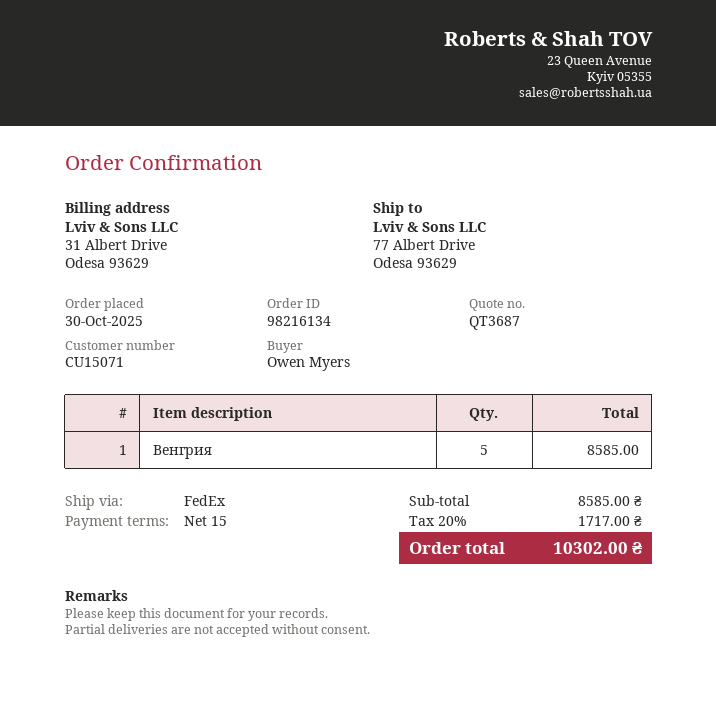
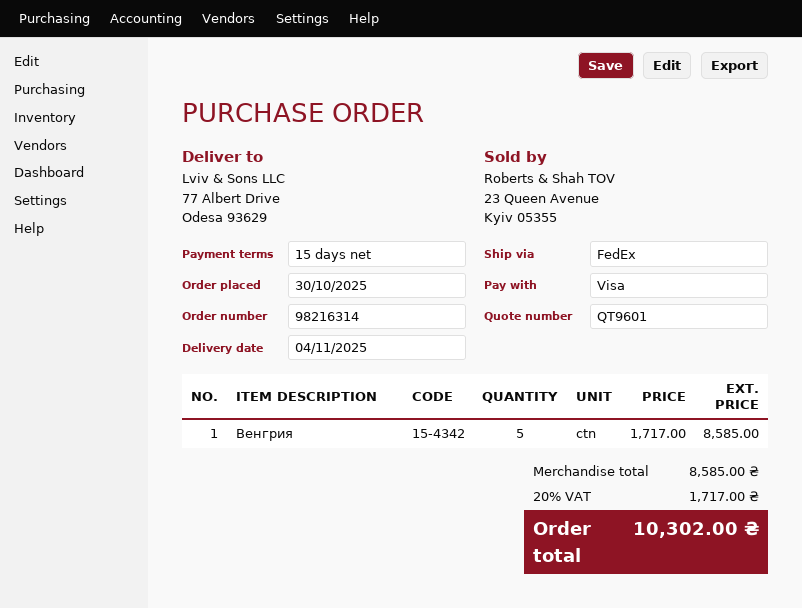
quote number: QT3687 -> QT9601
order number: 98216134 -> 98216314

